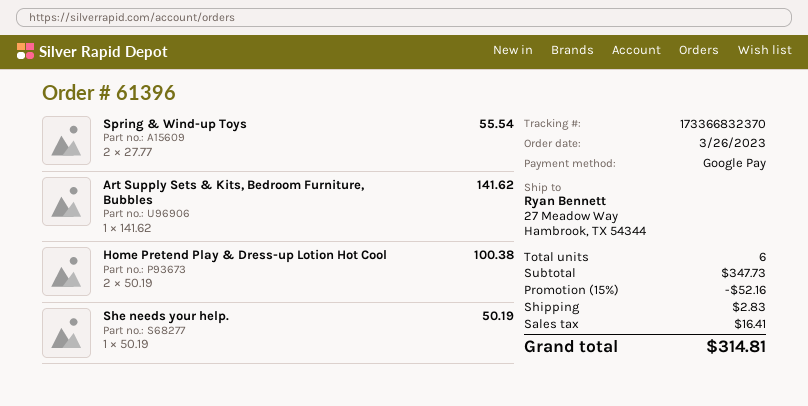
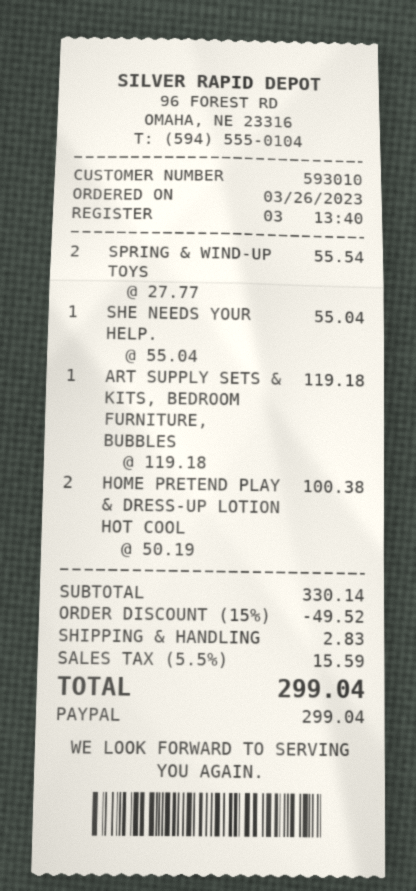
payment method: Google Pay -> PayPal
Art Supply Sets & Kits, Bedroom Furniture, Bubbles: 1 x 141.62 = 141.62 -> 1 x 119.18 = 119.18
She needs your help.: 1 x 50.19 = 50.19 -> 1 x 55.04 = 55.04
subtotal: 347.73 -> 330.14
discount: 15% = 52.16 -> 15% = 49.52
tax: 16.41 -> 15.59
total: 314.81 -> 299.04

